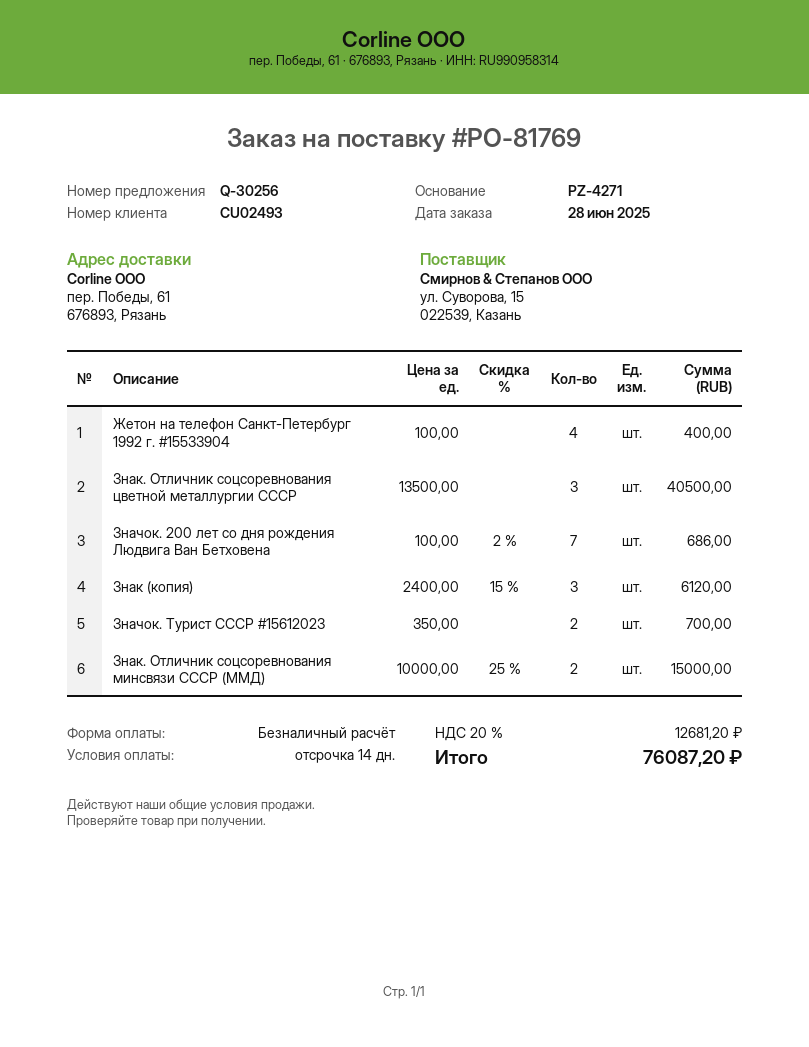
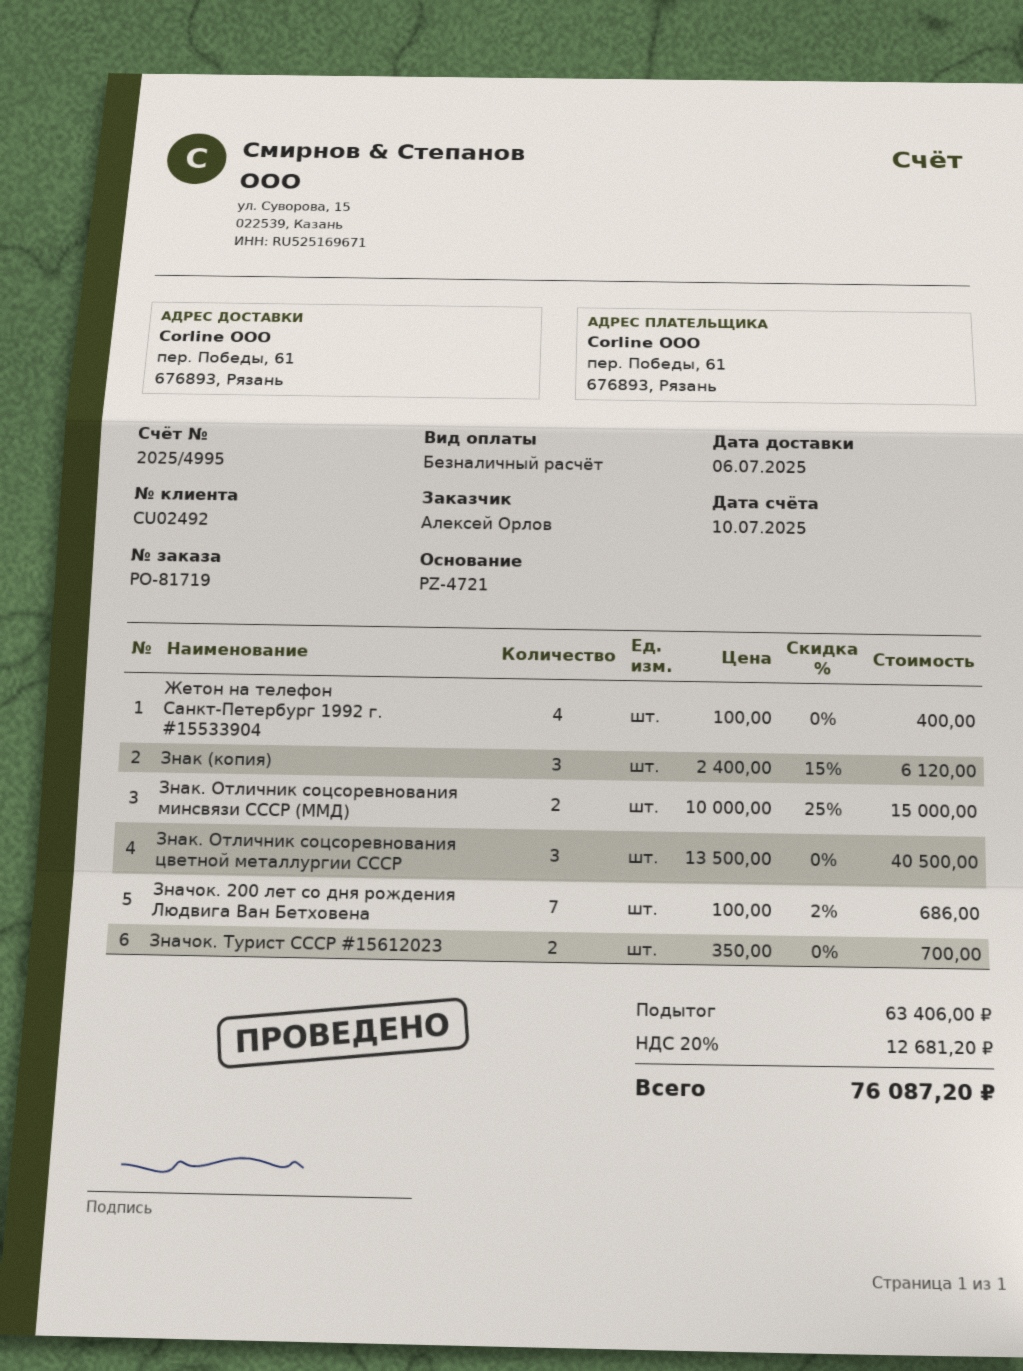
order number: PO-81769 -> PO-81719
customer number: CU02493 -> CU02492
reference: PZ-4271 -> PZ-4721

